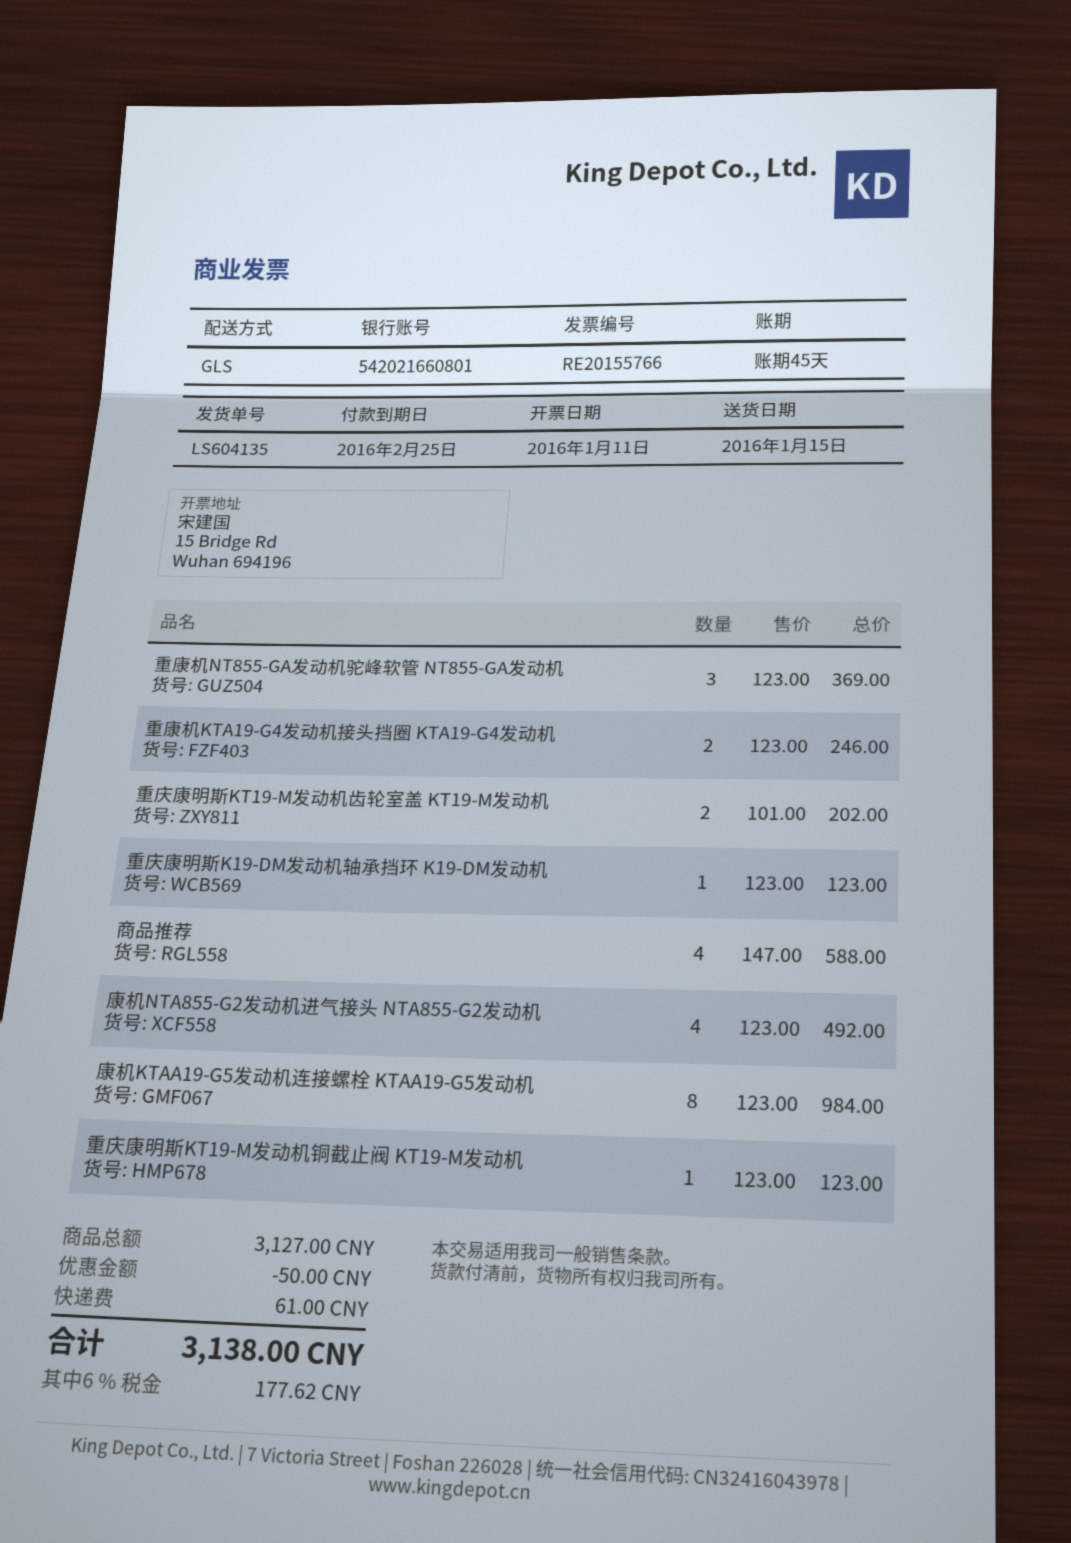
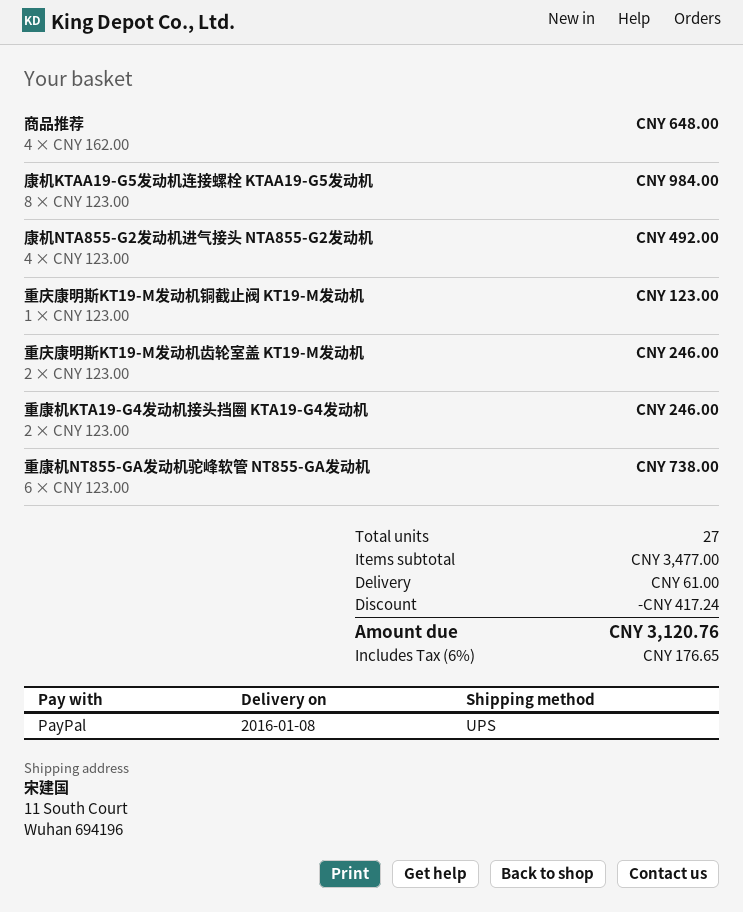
delivery date: 2016-01-15 -> 2016-01-08
shipping method: GLS -> UPS
重康机NT855-GA发动机驼峰软管 NT855-GA发动机: 3 x 123.00 = 369.00 -> 6 x 123.00 = 738.00
重庆康明斯KT19-M发动机齿轮室盖 KT19-M发动机: 2 x 101.00 = 202.00 -> 2 x 123.00 = 246.00
重庆康明斯K19-DM发动机轴承挡环 K19-DM发动机: 1 x 123.00 = 123.00 -> none
商品推荐: 4 x 147.00 = 588.00 -> 4 x 162.00 = 648.00
subtotal: 3127.00 -> 3477.00
discount: 50.00 -> 417.24
tax: 6% = 177.62 -> 6% = 176.65
total: 3138.00 -> 3120.76

